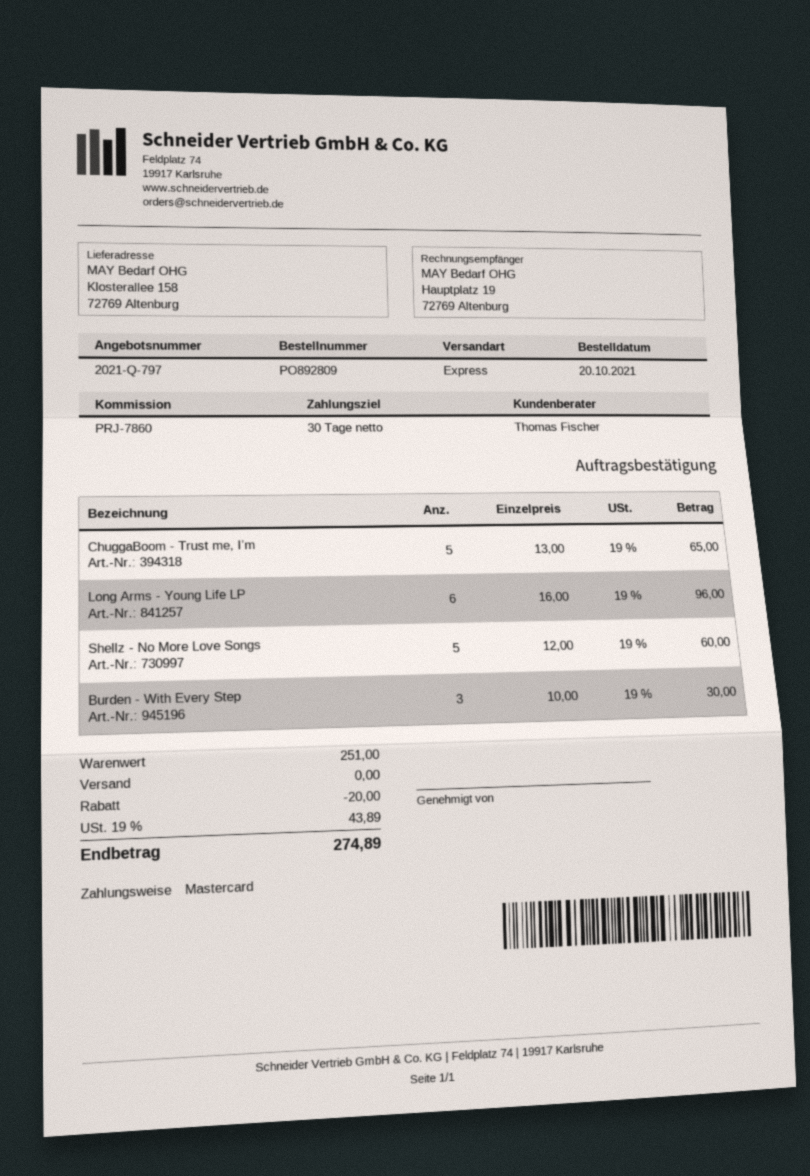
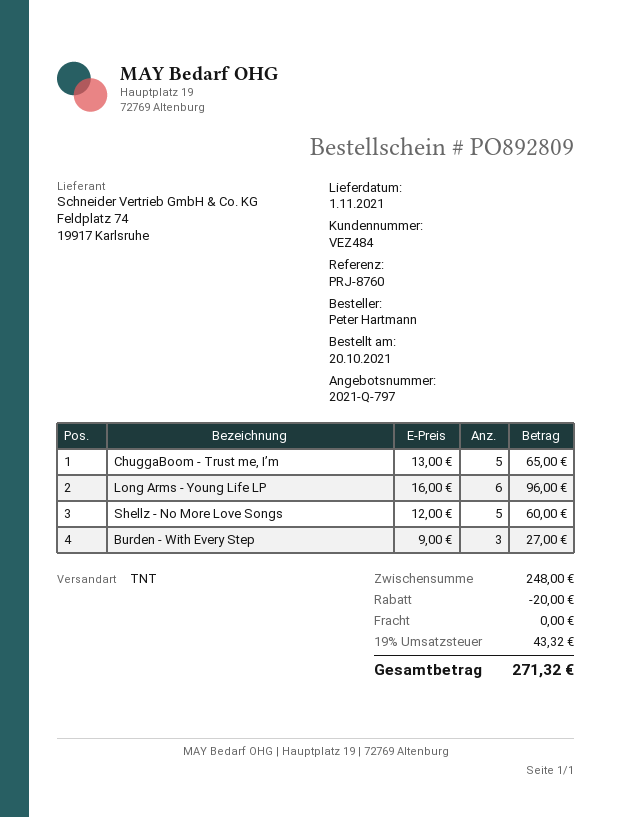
reference: PRJ-7860 -> PRJ-8760
shipping method: express -> TNT
Burden - With Every Step: 3 x 10.00 = 30.00 -> 3 x 9.00 = 27.00
subtotal: 251.00 -> 248.00
tax: 19% = 43.89 -> 19% = 43.32
total: 274.89 -> 271.32

